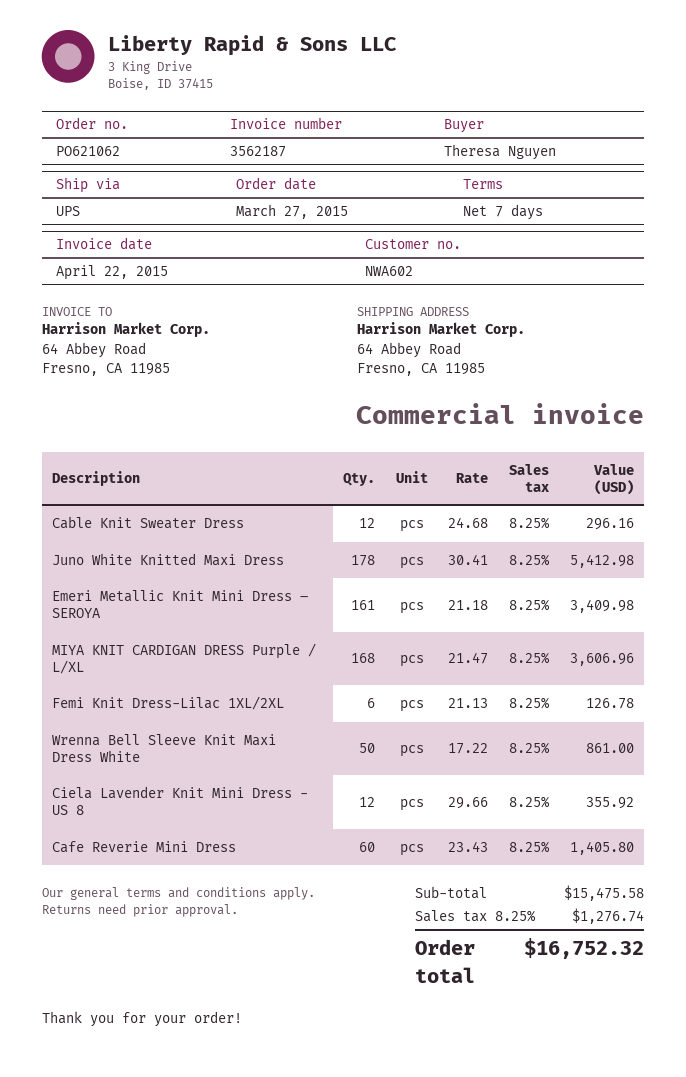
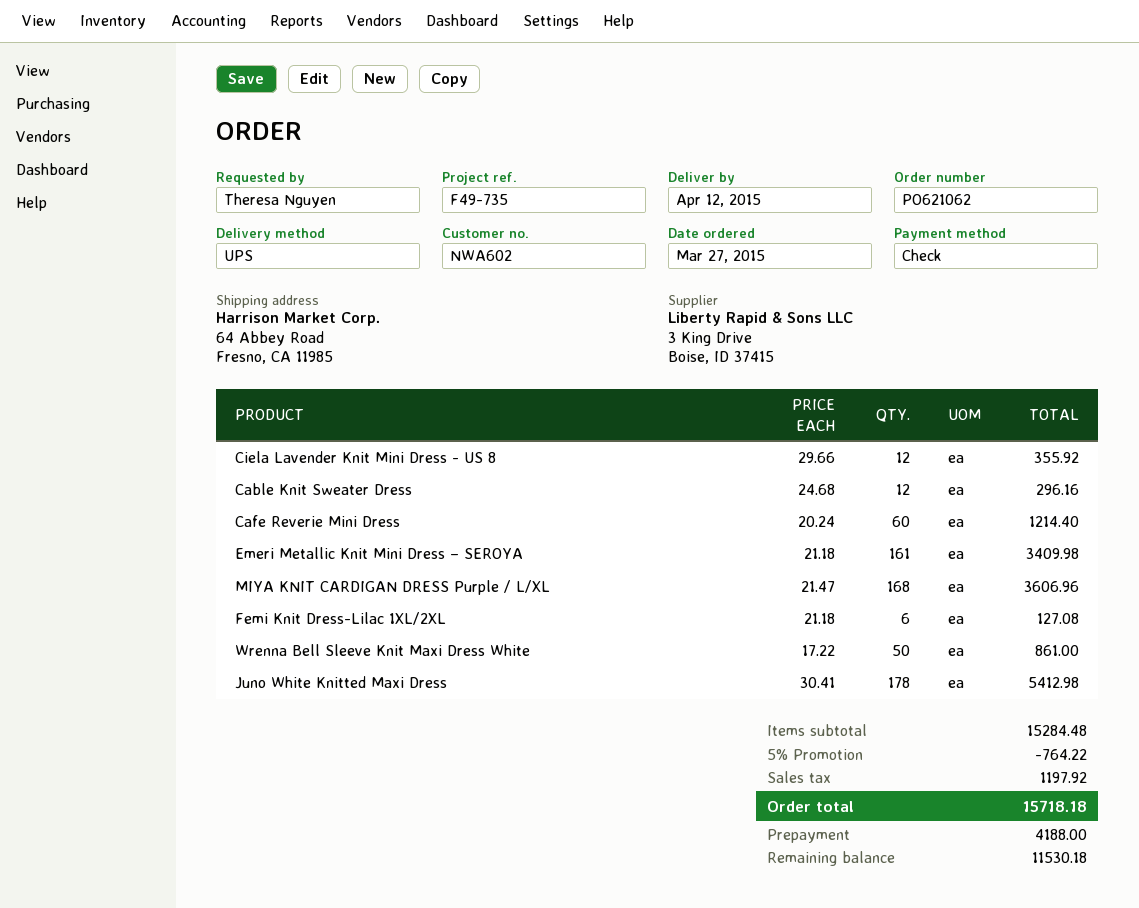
Femi Knit Dress-Lilac 1XL/2XL: 6 x 21.13 = 126.78 -> 6 x 21.18 = 127.08
Cafe Reverie Mini Dress: 60 x 23.43 = 1405.80 -> 60 x 20.24 = 1214.40
subtotal: 15475.58 -> 15284.48
discount: none -> 5% = 764.22
tax: 1276.74 -> 1197.92
total: 16752.32 -> 15718.18

